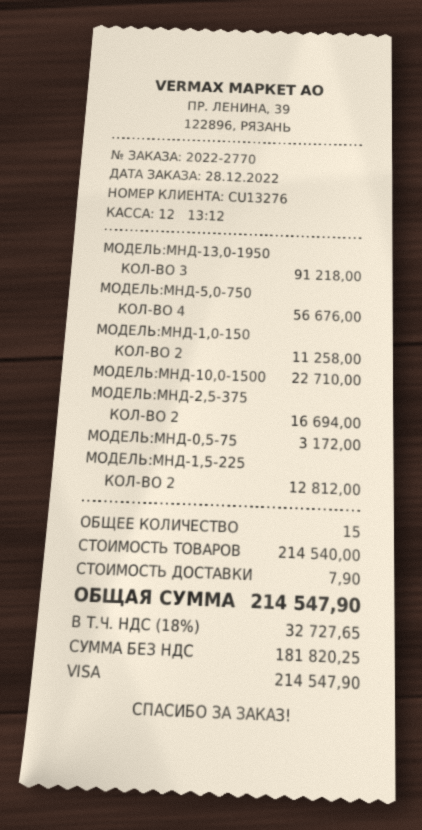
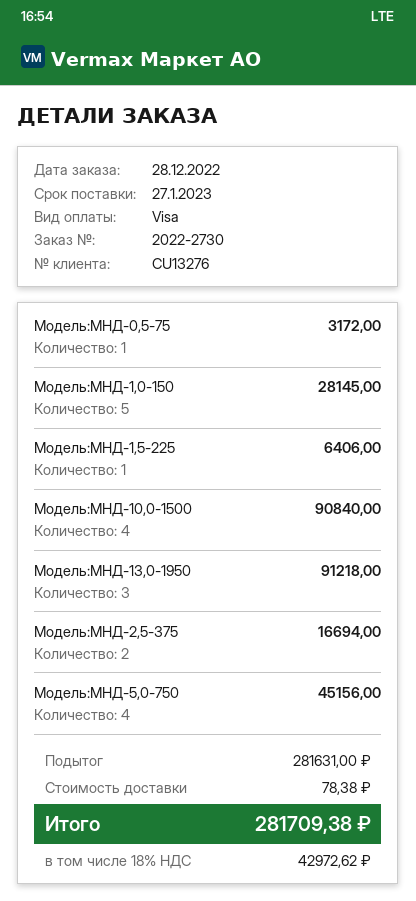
order number: 2022-2770 -> 2022-2730
МОДЕЛЬ:МНД-5,0-750: 4 for 56676.00 -> 4 for 45156.00
МОДЕЛЬ:МНД-1,0-150: 2 for 11258.00 -> 5 for 28145.00
МОДЕЛЬ:МНД-10,0-1500: 1 for 22710.00 -> 4 for 90840.00
МОДЕЛЬ:МНД-1,5-225: 2 for 12812.00 -> 1 for 6406.00
subtotal: 214540.00 -> 281631.00
shipping: 7.90 -> 78.38
tax: 18% = 32727.65 -> 18% = 42972.62
total: 214547.90 -> 281709.38

